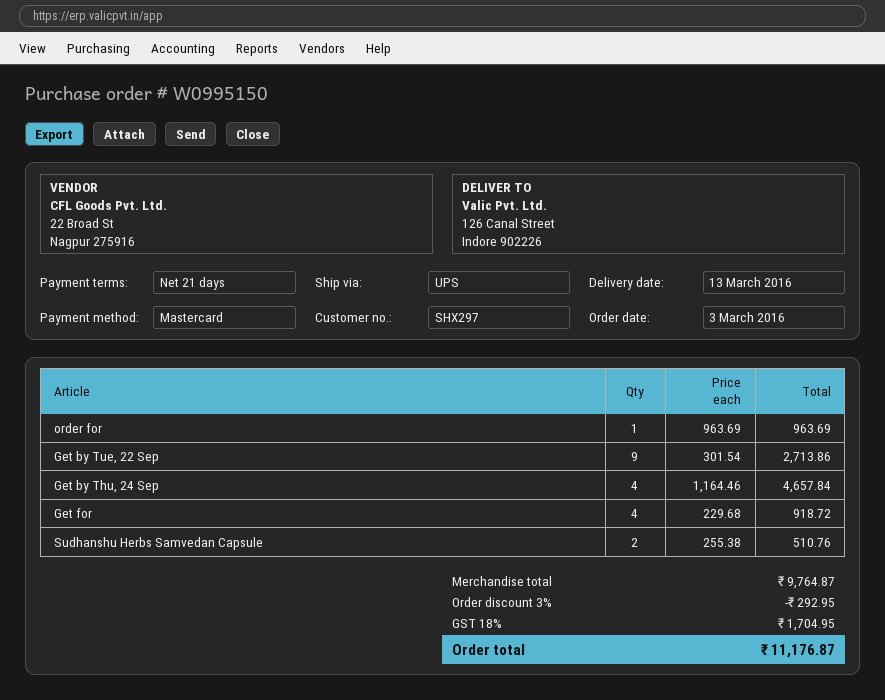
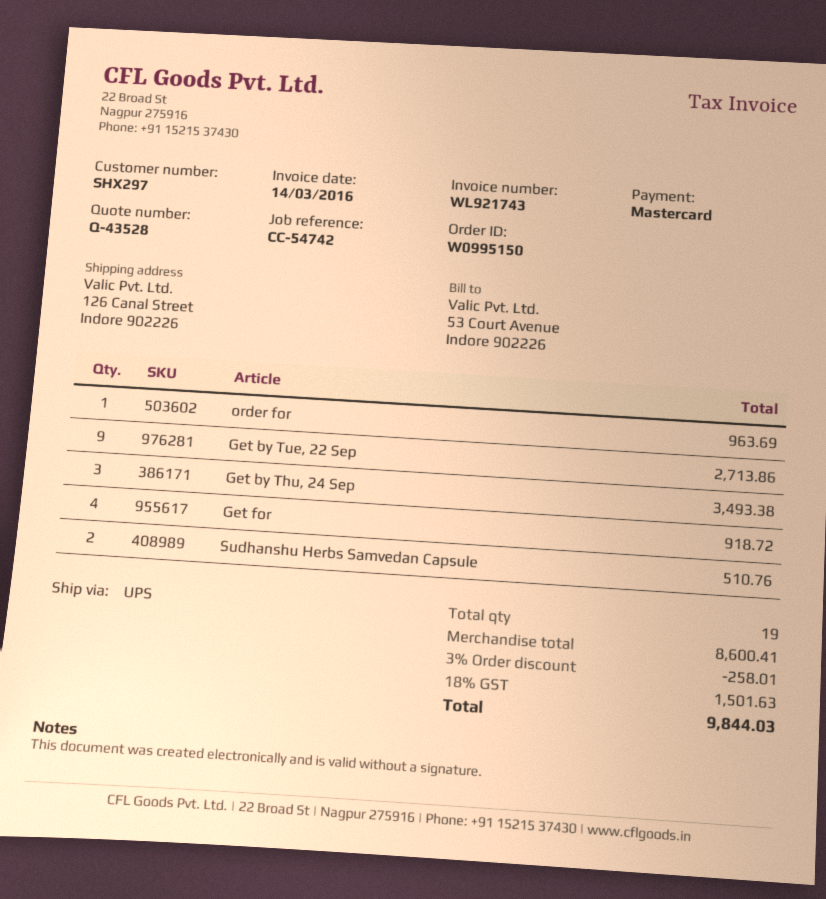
Get by Thu, 24 Sep: 4 for 4657.84 -> 3 for 3493.38
subtotal: 9764.87 -> 8600.41
discount: 3% = 292.95 -> 3% = 258.01
tax: 18% = 1704.95 -> 18% = 1501.63
total: 11176.87 -> 9844.03

